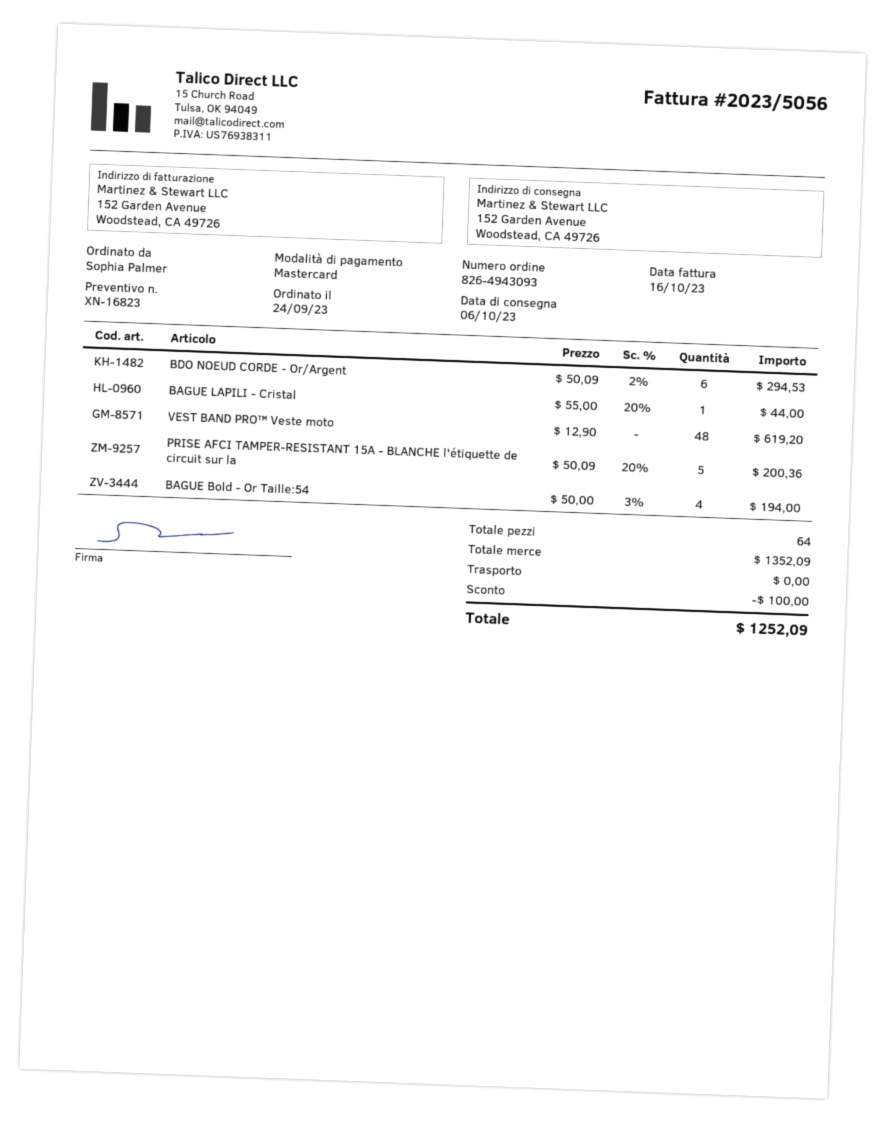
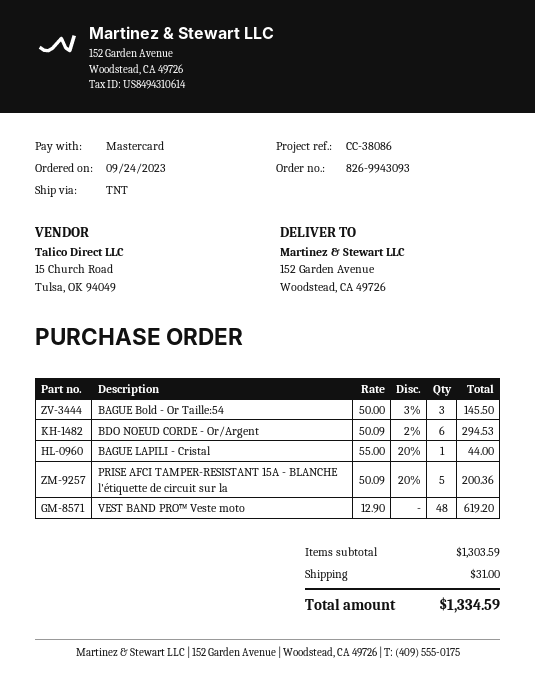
order number: 826-4943093 -> 826-9943093
BAGUE Bold - Or Taille:54: 4 x 50.00 - 3% = 194.00 -> 3 x 50.00 - 3% = 145.50
subtotal: 1352.09 -> 1303.59
discount: 100.00 -> none
shipping: 0.00 -> 31.00
total: 1252.09 -> 1334.59

